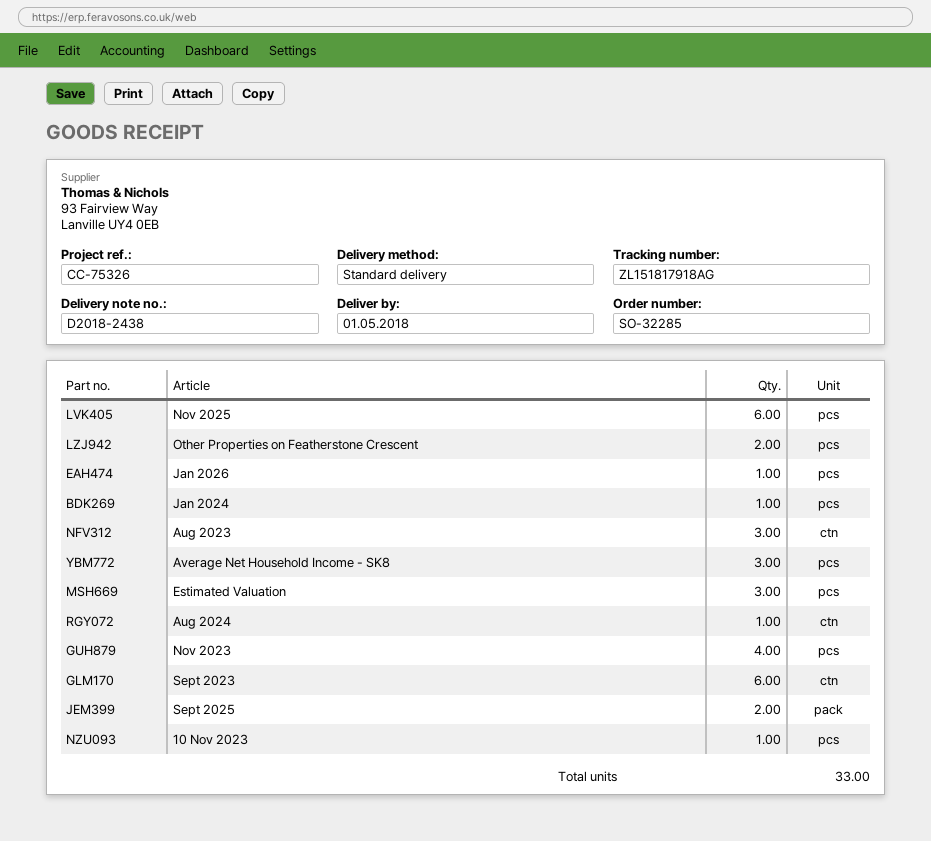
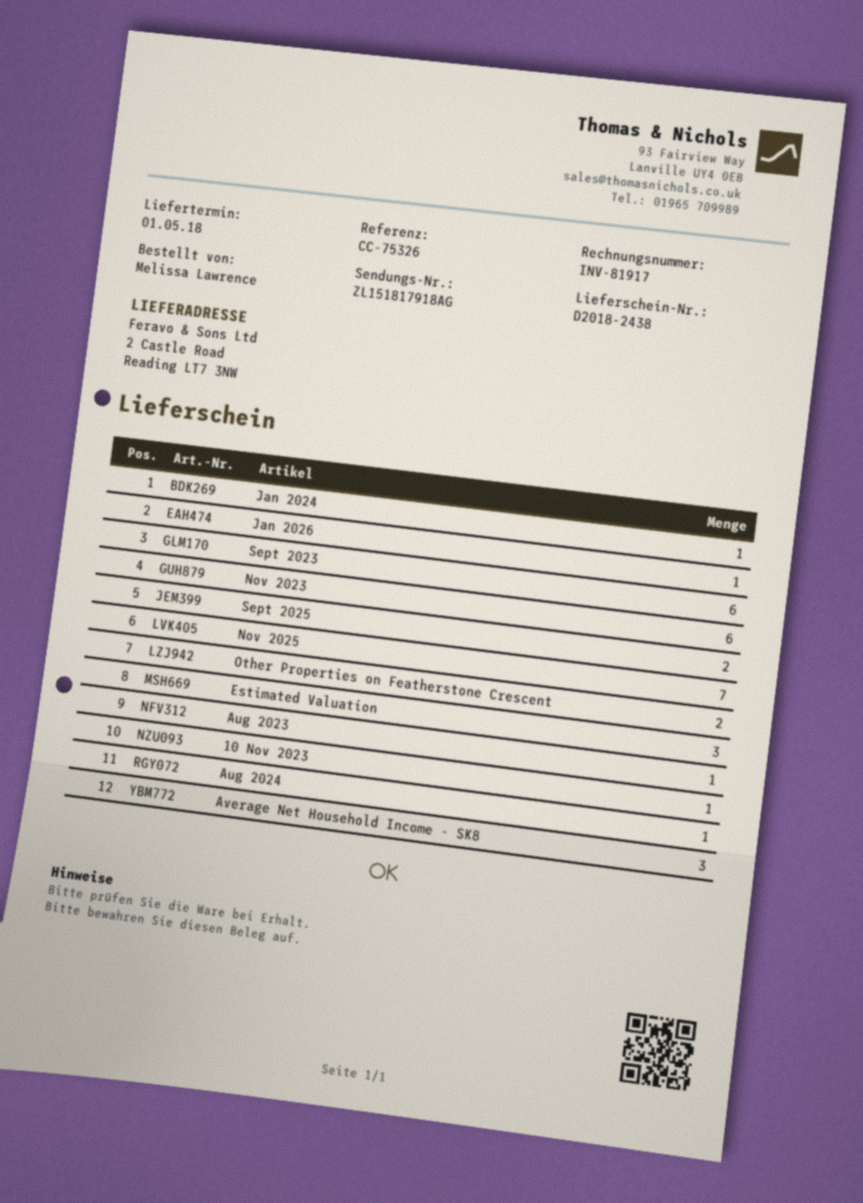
Nov 2025: 6 -> 7
Aug 2023: 3 -> 1
Nov 2023: 4 -> 6

